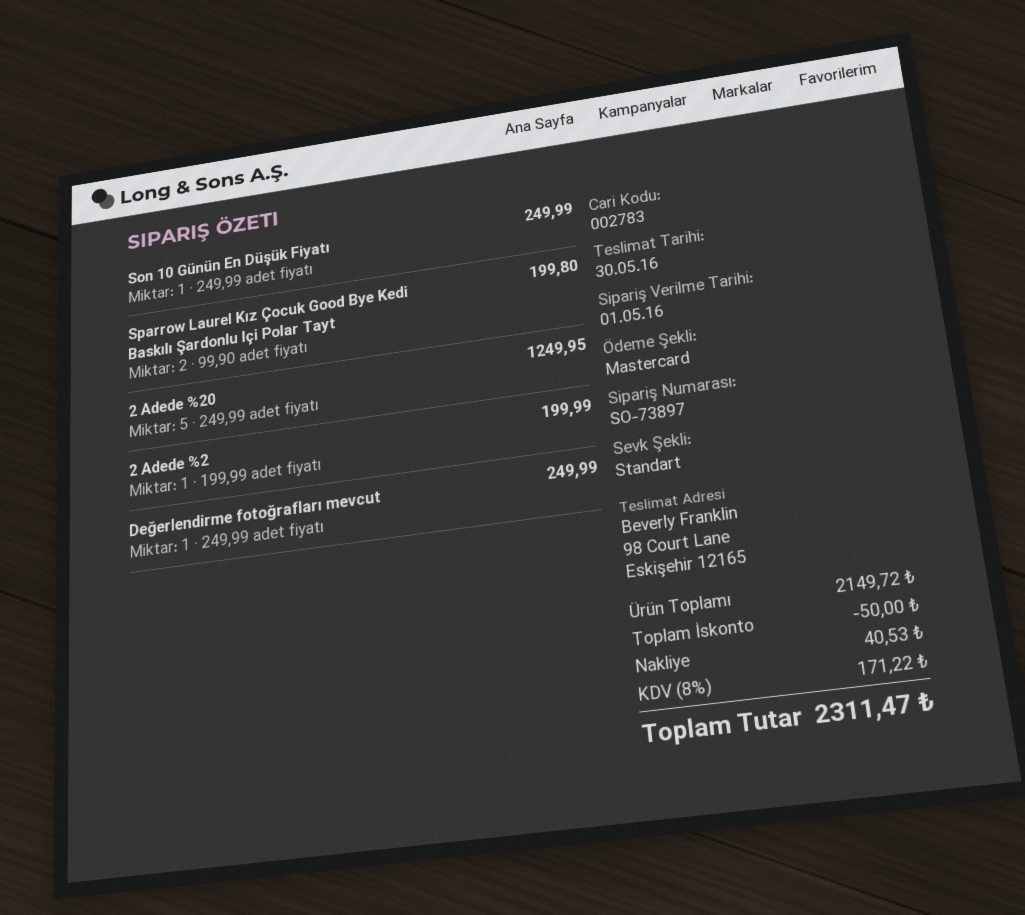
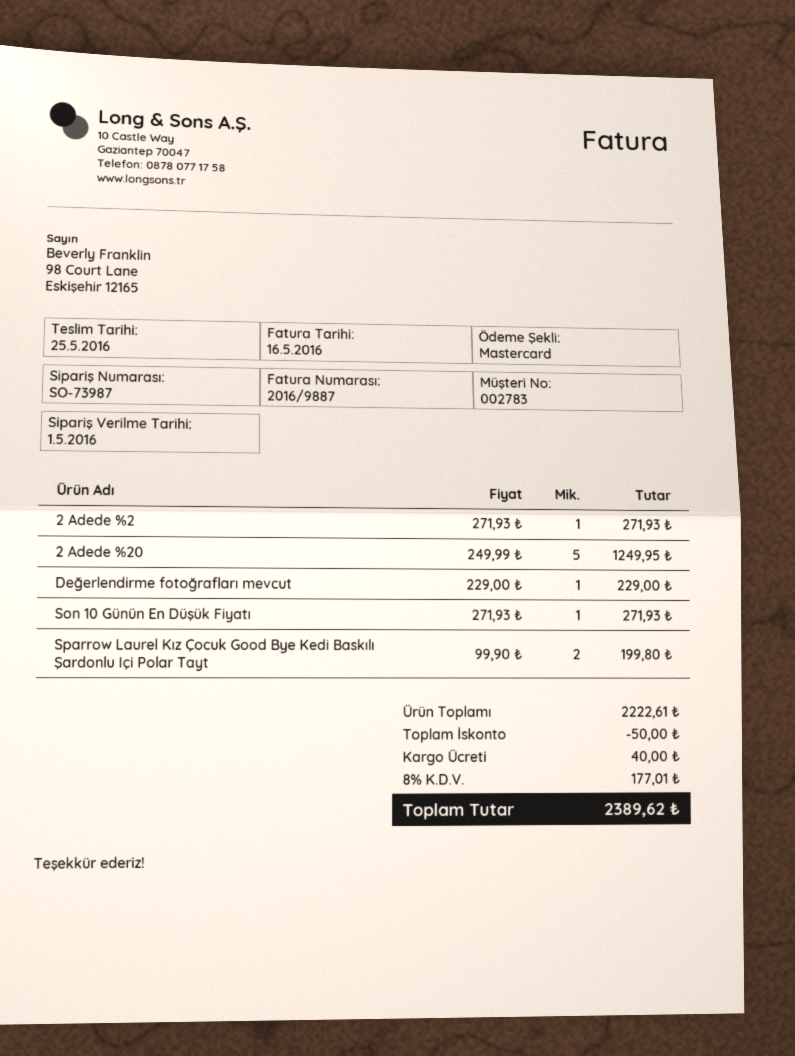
order number: SO-73897 -> SO-73987
delivery date: 2016-05-30 -> 2016-05-25
Son 10 Günün En Düşük Fiyatı: 1 x 249.99 = 249.99 -> 1 x 271.93 = 271.93
2 Adede %2: 1 x 199.99 = 199.99 -> 1 x 271.93 = 271.93
Değerlendirme fotoğrafları mevcut: 1 x 249.99 = 249.99 -> 1 x 229.00 = 229.00
subtotal: 2149.72 -> 2222.61
shipping: 40.53 -> 40.00
tax: 8% = 171.22 -> 8% = 177.01
total: 2311.47 -> 2389.62

